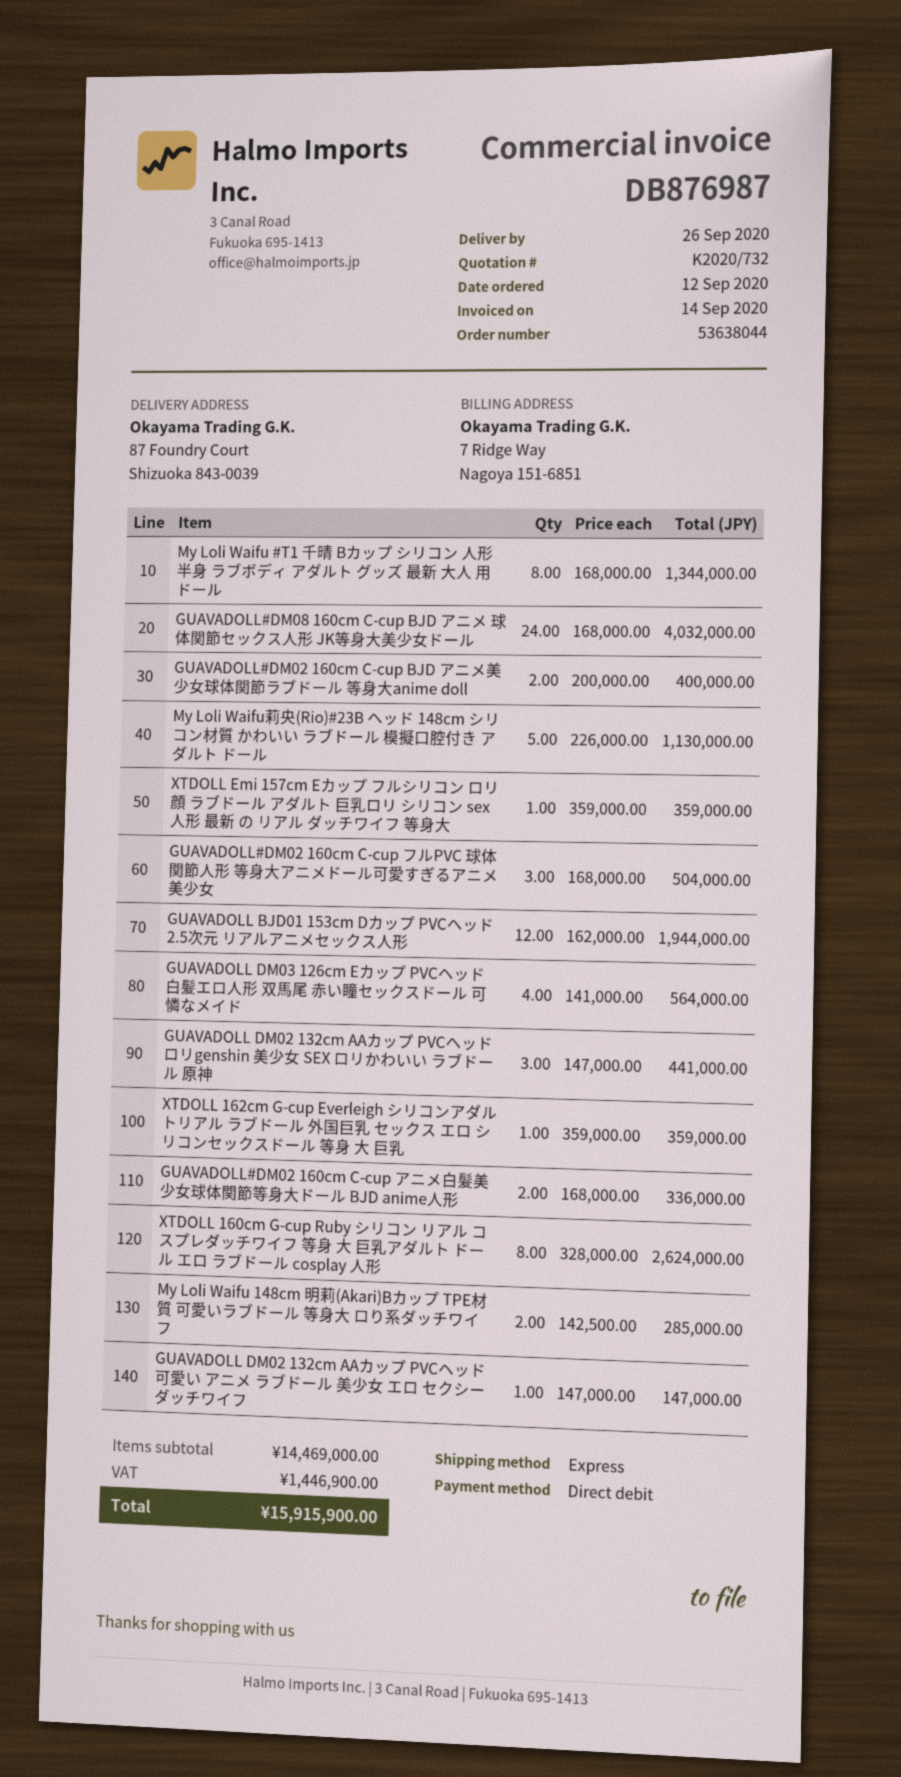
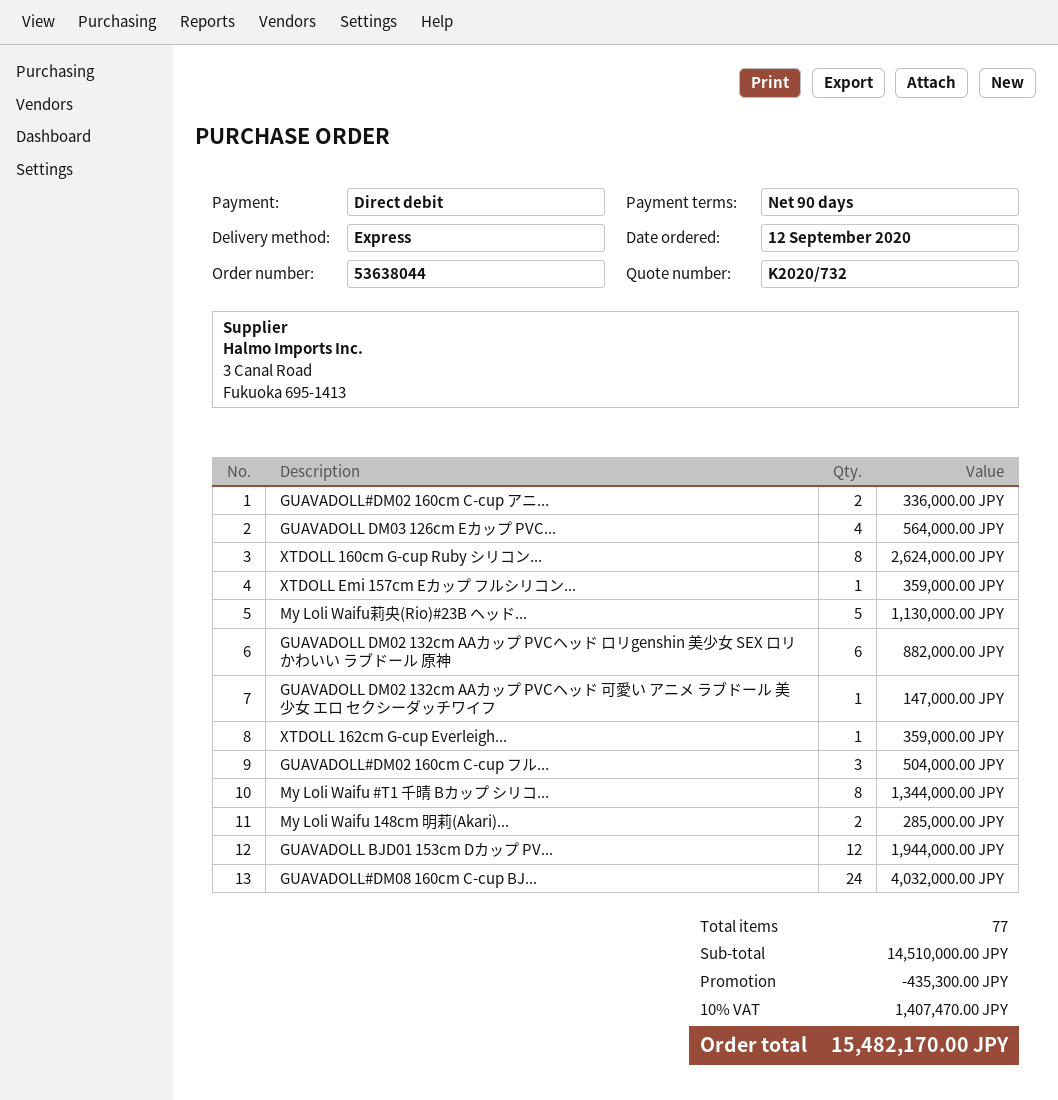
GUAVADOLL#DM02 160cm C-cup BJD アニメ美少女球体関節ラブドール 等身大anime doll: 2 for 400000.00 -> none
GUAVADOLL DM02 132cm AAカップ PVCヘッド ロリgenshin 美少女 SEX ロリかわいい ラブドール 原神: 3 for 441000.00 -> 6 for 882000.00
subtotal: 14469000.00 -> 14510000.00
discount: none -> 435300.00
tax: 1446900.00 -> 1407470.00
total: 15915900.00 -> 15482170.00

